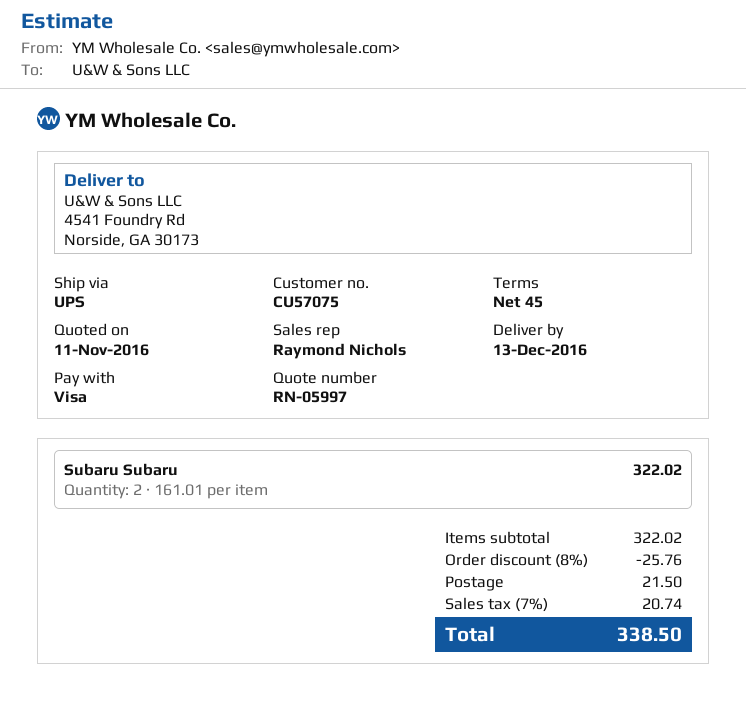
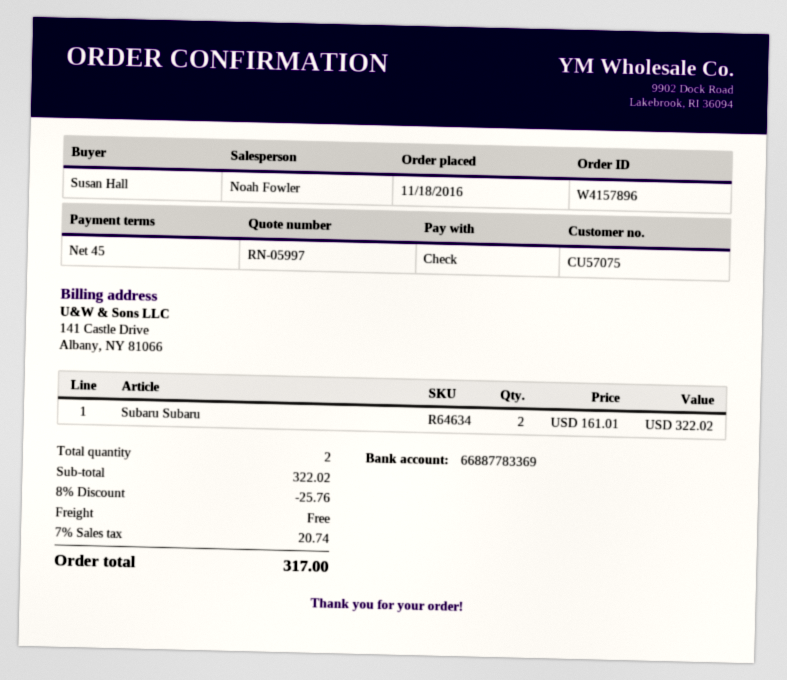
sales rep: Raymond Nichols -> Noah Fowler
payment method: Visa -> cheque
shipping: 21.50 -> 0.00
total: 338.50 -> 317.00

